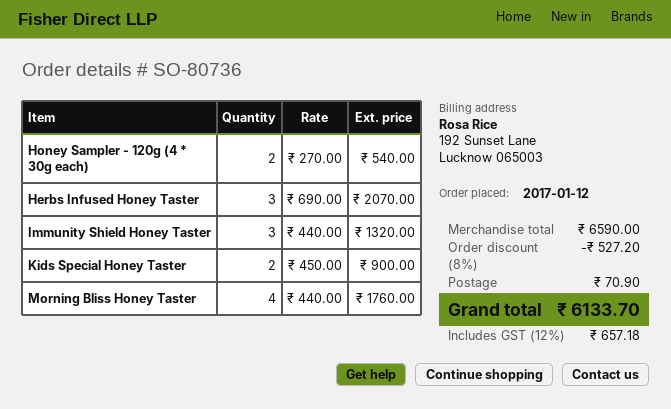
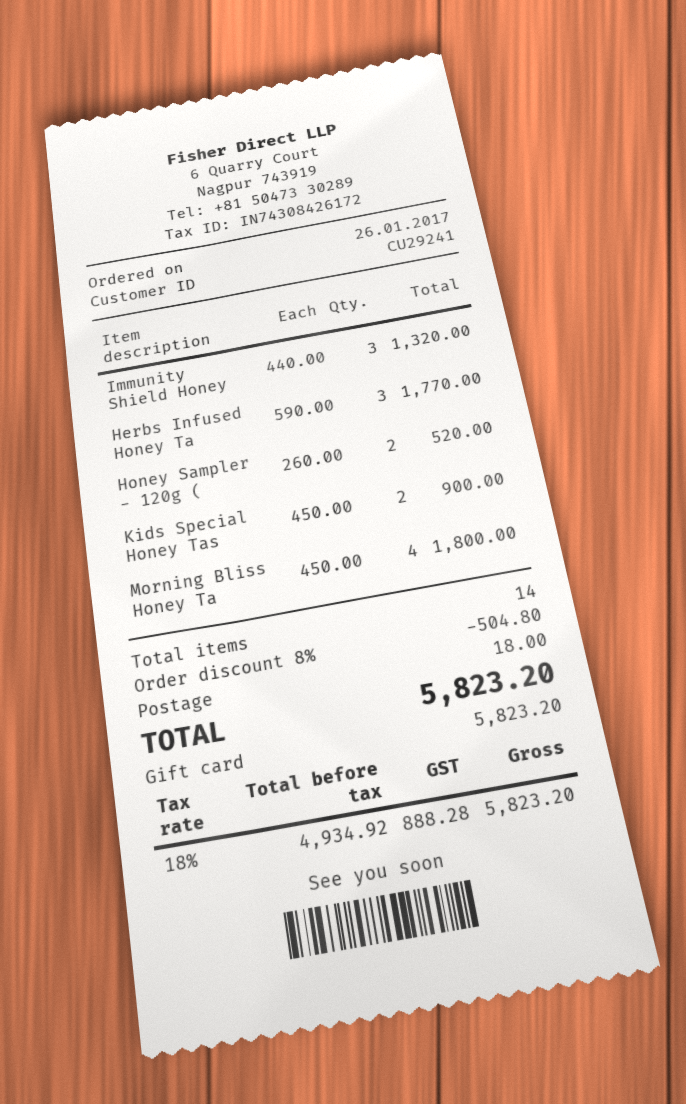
order date: 2017-01-12 -> 2017-01-26
Honey Sampler - 120g (4 * 30g each): 2 x 270.00 = 540.00 -> 2 x 260.00 = 520.00
Herbs Infused Honey Taster: 3 x 690.00 = 2070.00 -> 3 x 590.00 = 1770.00
Morning Bliss Honey Taster: 4 x 440.00 = 1760.00 -> 4 x 450.00 = 1800.00
discount: 8% = 527.20 -> 8% = 504.80
shipping: 70.90 -> 18.00
tax: 12% = 657.18 -> 18% = 888.28
total: 6133.70 -> 5823.20

